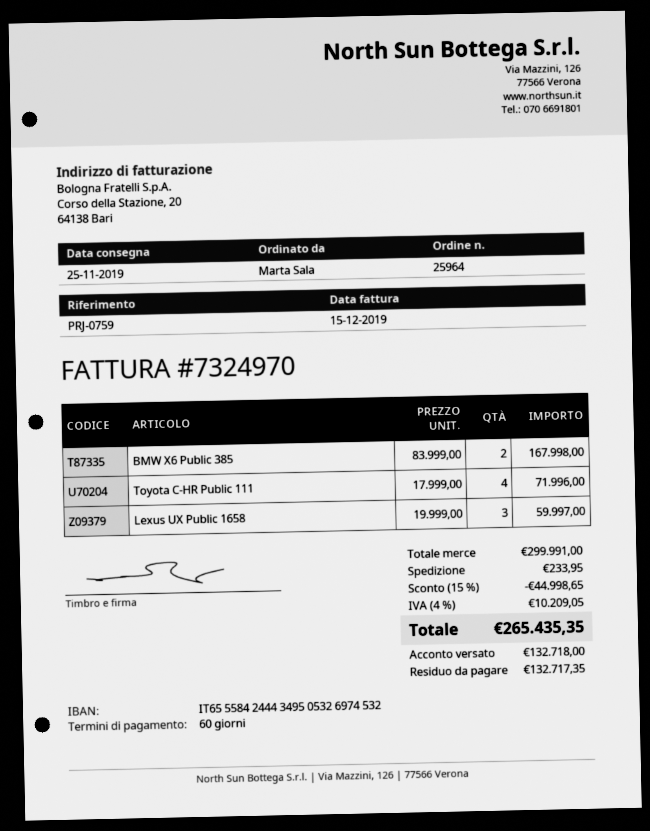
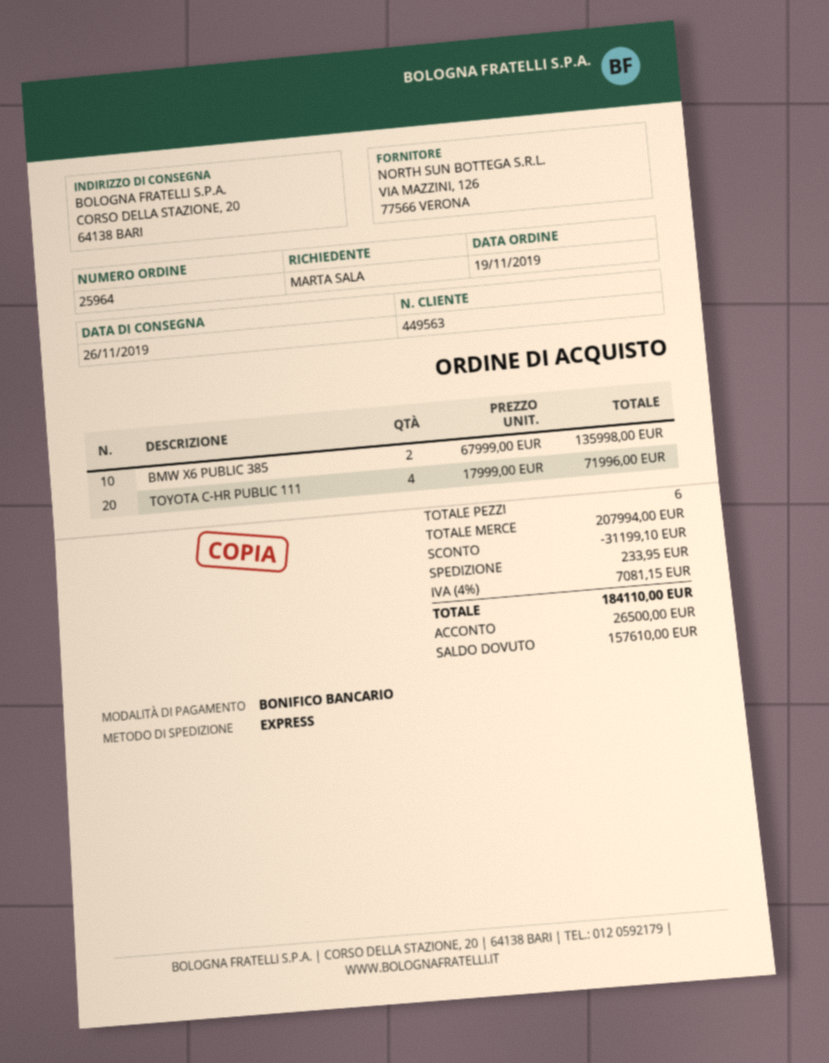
delivery date: 2019-11-25 -> 2019-11-26
BMW X6 Public 385: 2 x 83999.00 = 167998.00 -> 2 x 67999.00 = 135998.00
Lexus UX Public 1658: 3 x 19999.00 = 59997.00 -> none
subtotal: 299991.00 -> 207994.00
discount: 44998.65 -> 31199.10
tax: 4% = 10209.05 -> 4% = 7081.15
total: 265435.35 -> 184110.00
deposit: 132718.00 -> 26500.00
balance: 132717.35 -> 157610.00

